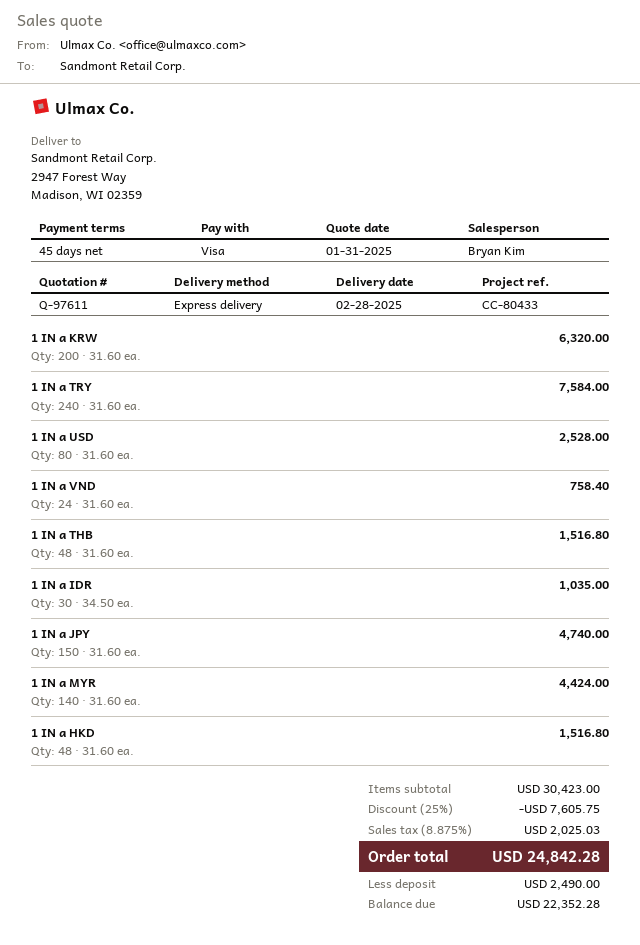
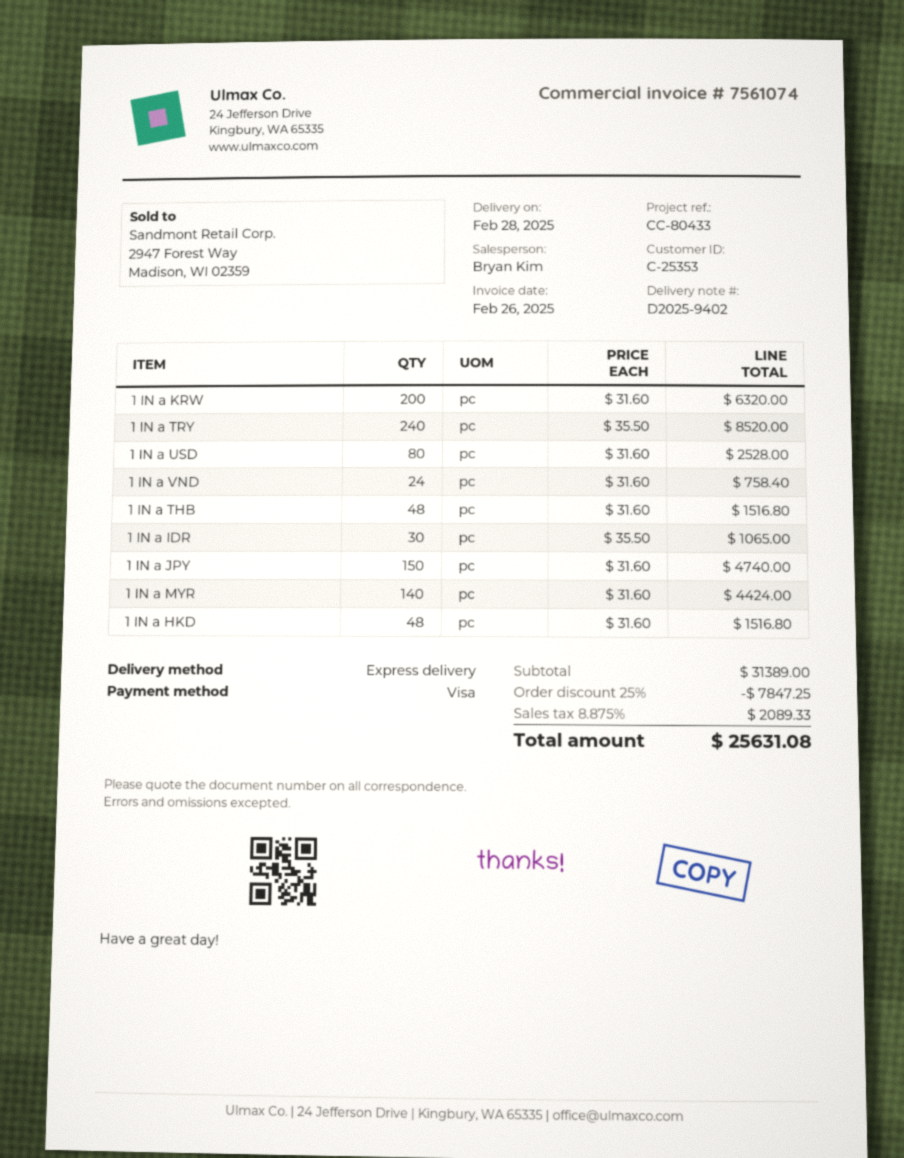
1 IN a TRY: 240 x 31.60 = 7584.00 -> 240 x 35.50 = 8520.00
1 IN a IDR: 30 x 34.50 = 1035.00 -> 30 x 35.50 = 1065.00
subtotal: 30423.00 -> 31389.00
discount: 25% = 7605.75 -> 25% = 7847.25
tax: 8.875% = 2025.03 -> 8.875% = 2089.33
total: 24842.28 -> 25631.08

